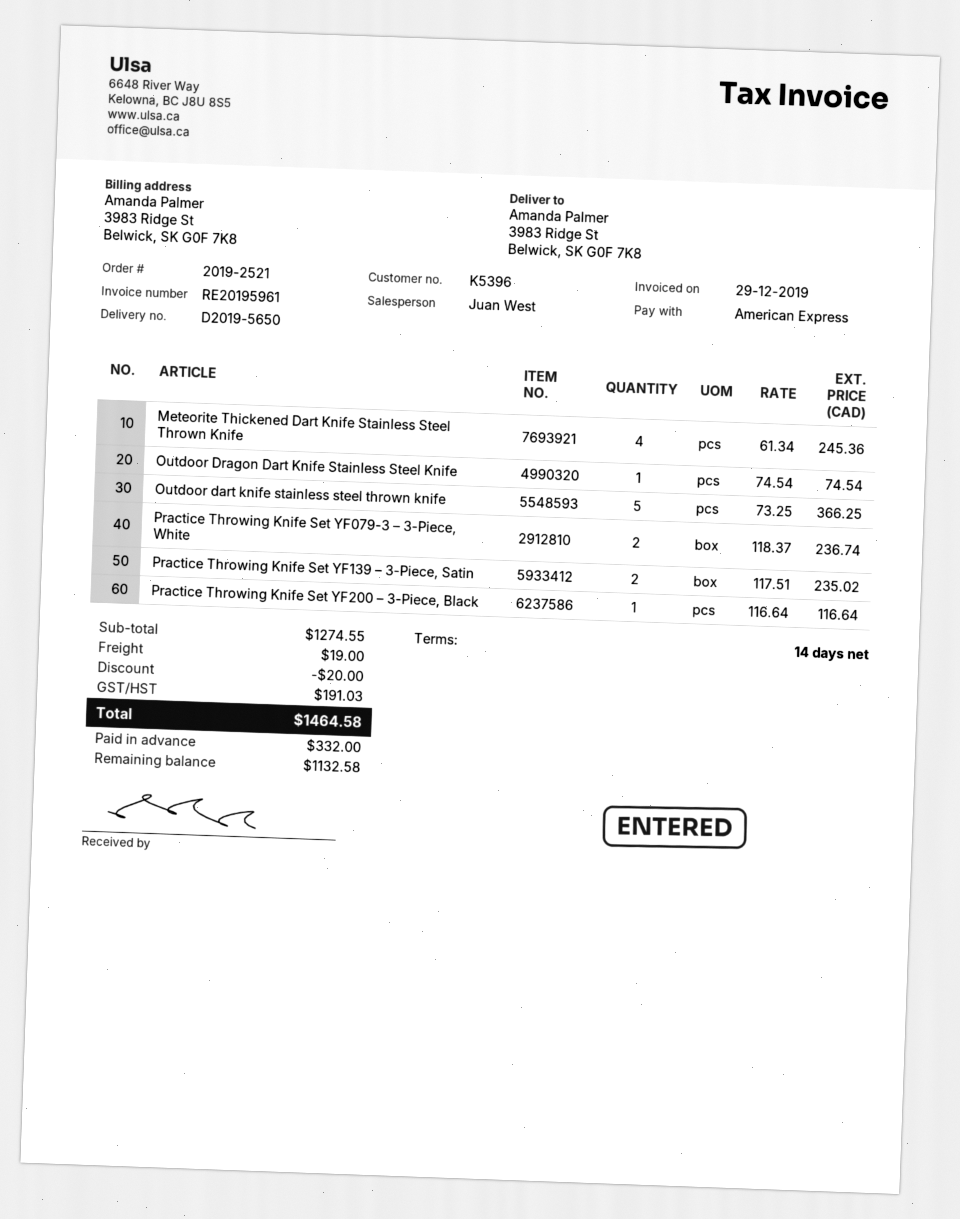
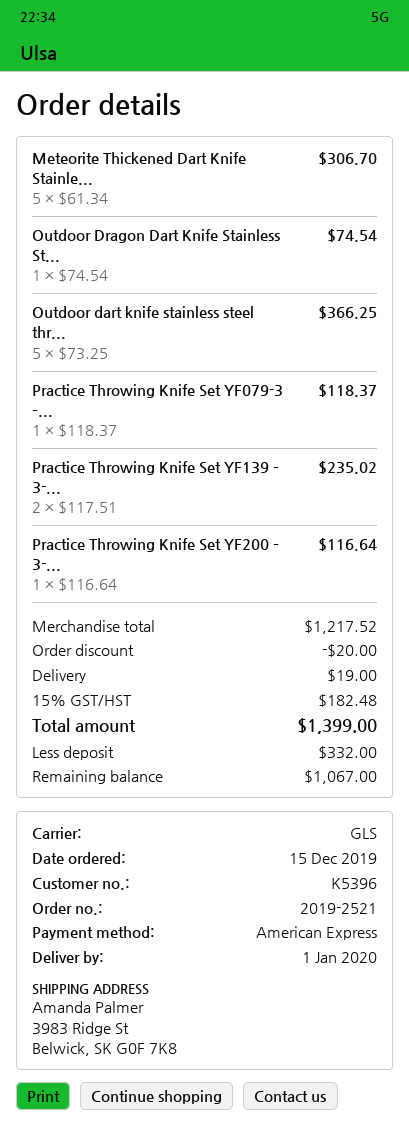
Meteorite Thickened Dart Knife Stainless Steel Thrown Knife: 4 x 61.34 = 245.36 -> 5 x 61.34 = 306.70
Practice Throwing Knife Set YF079-3 – 3-Piece, White: 2 x 118.37 = 236.74 -> 1 x 118.37 = 118.37
subtotal: 1274.55 -> 1217.52
tax: 191.03 -> 182.48
total: 1464.58 -> 1399.00
balance: 1132.58 -> 1067.00

